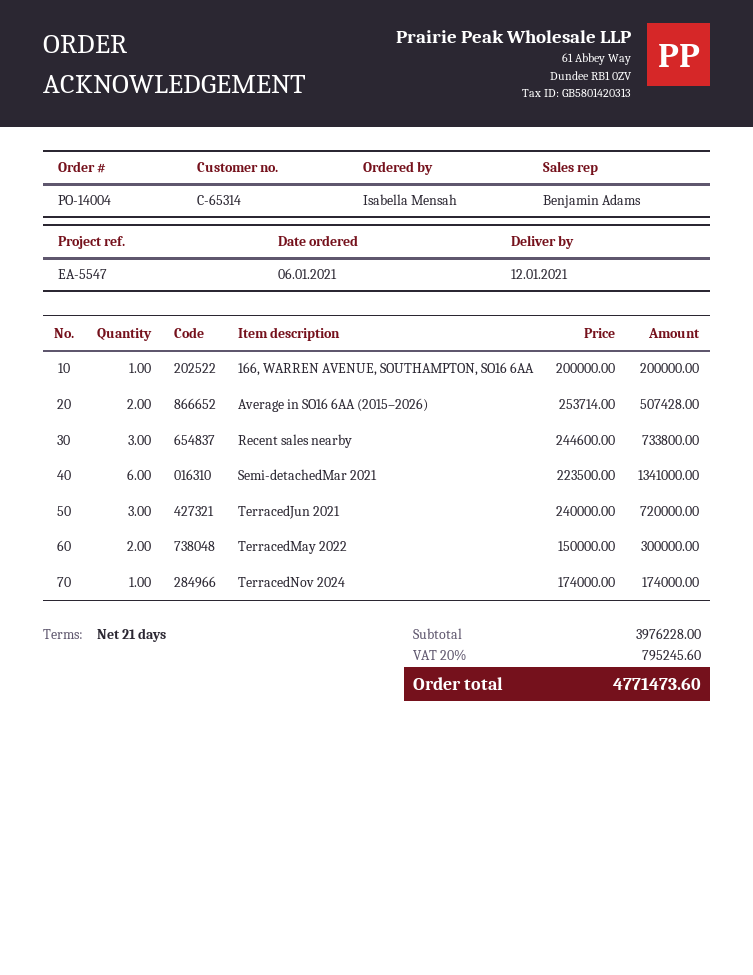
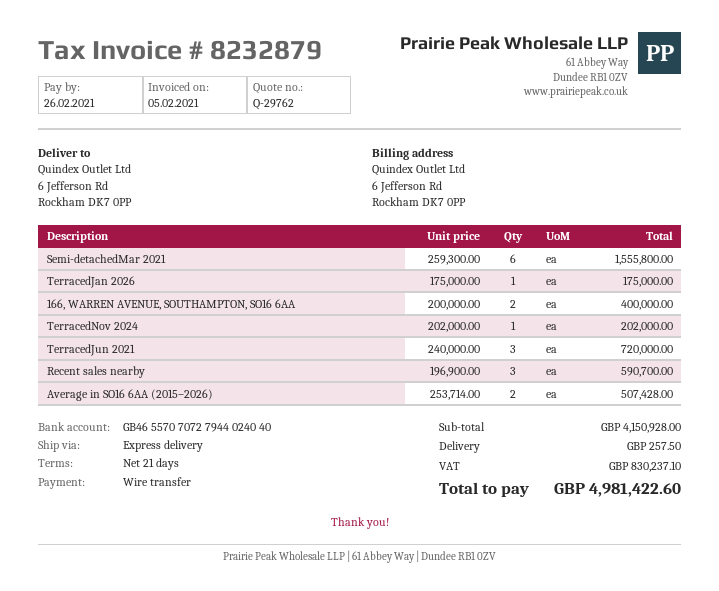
166, WARREN AVENUE, SOUTHAMPTON, SO16 6AA: 1 x 200000.00 = 200000.00 -> 2 x 200000.00 = 400000.00
Recent sales nearby: 3 x 244600.00 = 733800.00 -> 3 x 196900.00 = 590700.00
Semi-detachedMar 2021: 6 x 223500.00 = 1341000.00 -> 6 x 259300.00 = 1555800.00
TerracedMay 2022: 2 x 150000.00 = 300000.00 -> none
TerracedNov 2024: 1 x 174000.00 = 174000.00 -> 1 x 202000.00 = 202000.00
TerracedJan 2026: none -> 1 x 175000.00 = 175000.00
subtotal: 3976228.00 -> 4150928.00
shipping: none -> 257.50
tax: 795245.60 -> 830237.10
total: 4771473.60 -> 4981422.60

